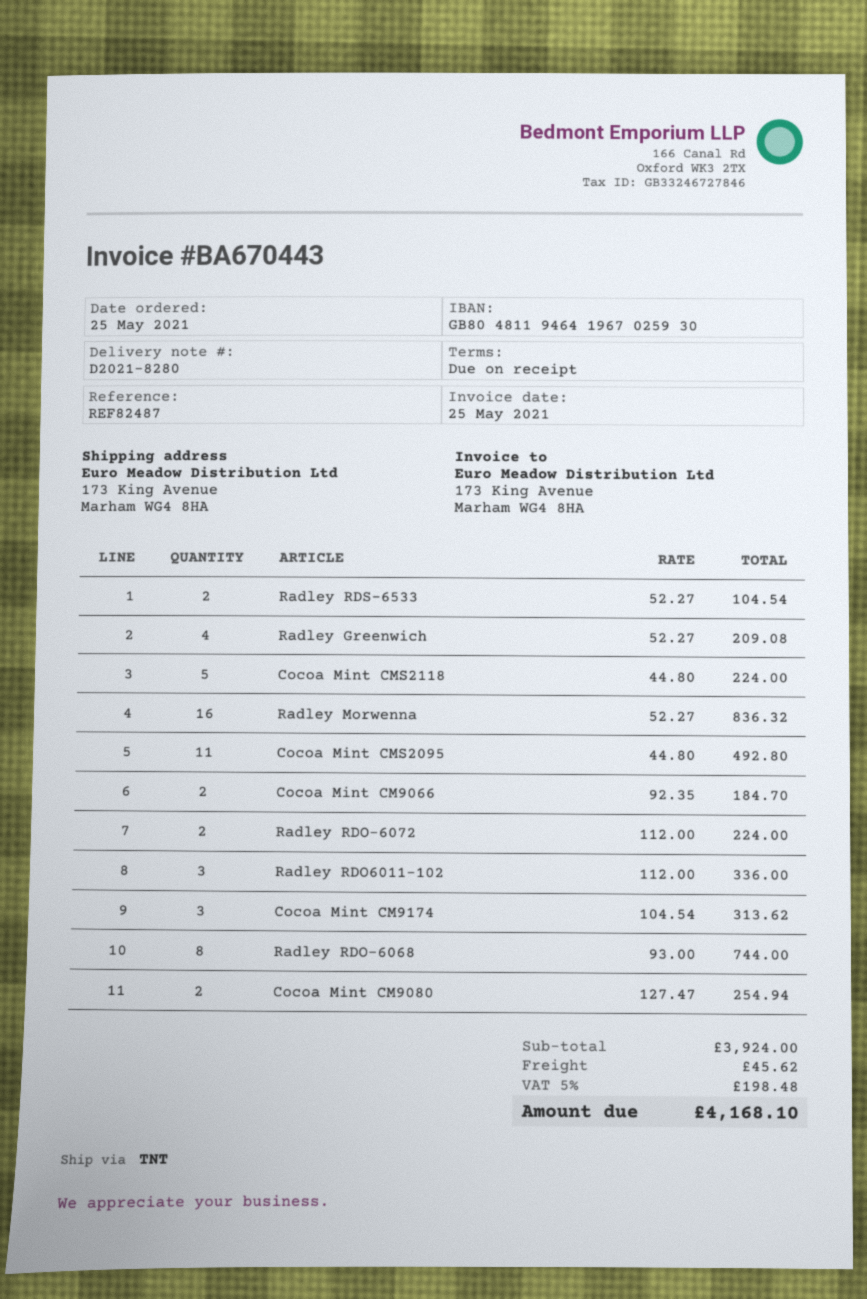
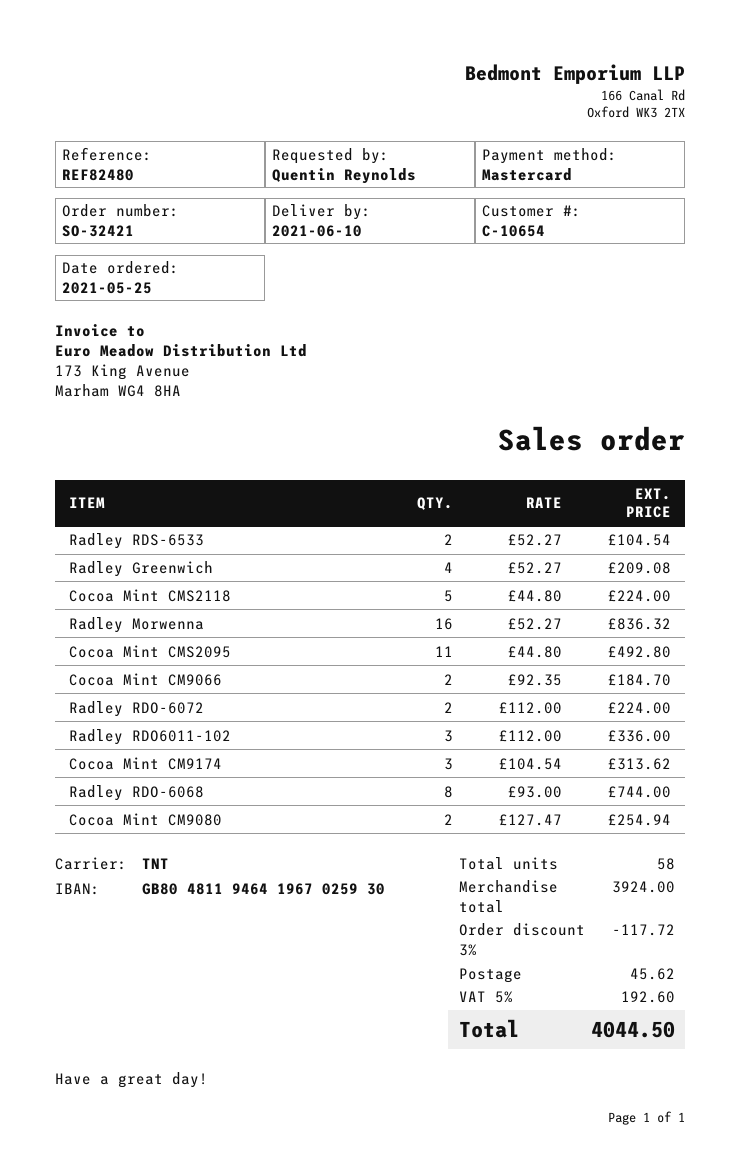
reference: REF82487 -> REF82480
discount: none -> 3% = 117.72
tax: 5% = 198.48 -> 5% = 192.60
total: 4168.10 -> 4044.50

